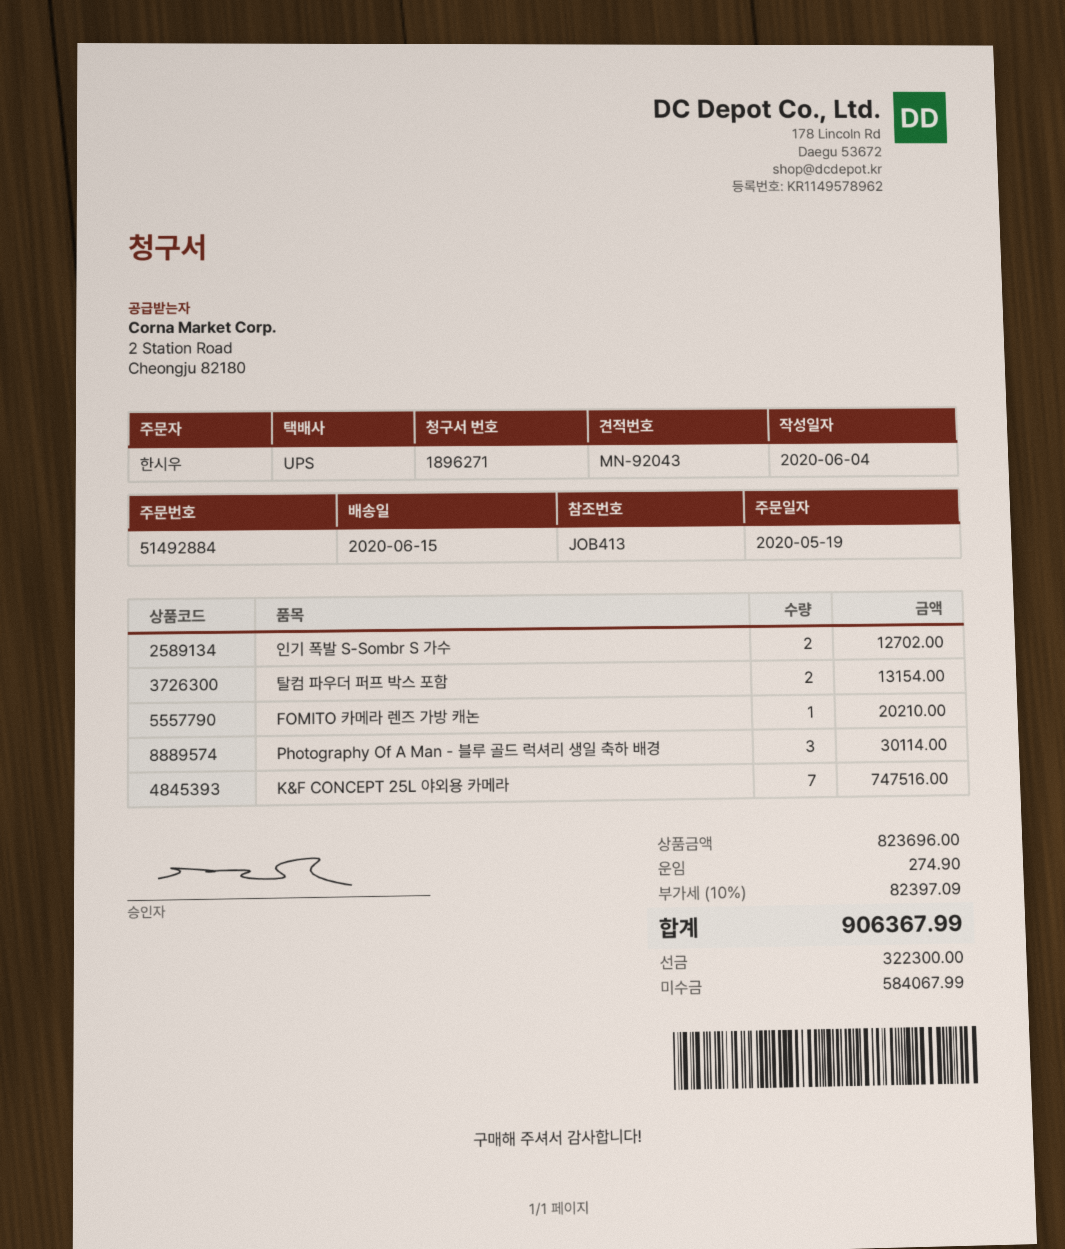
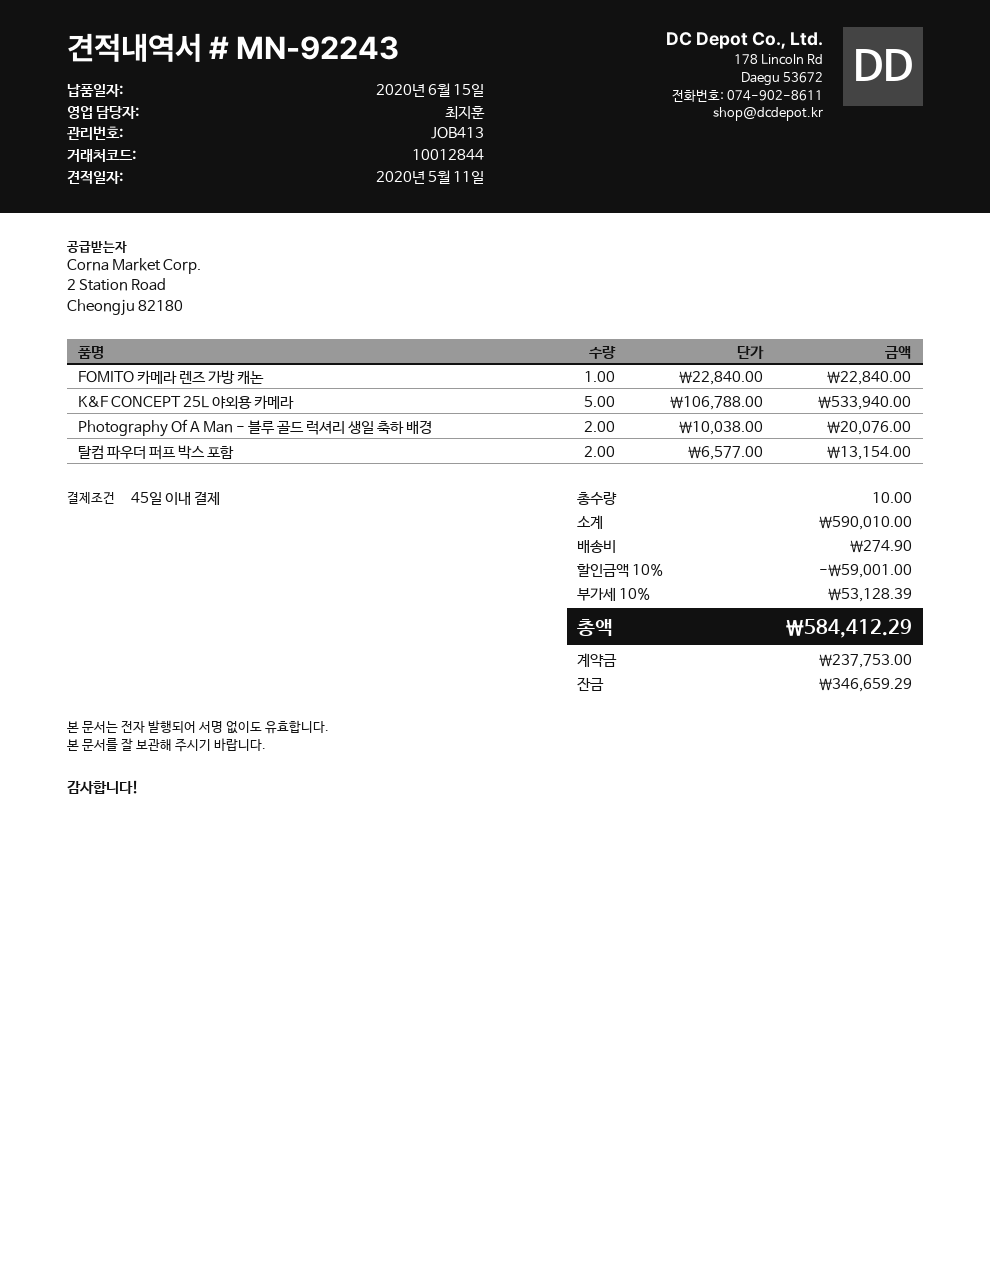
quote number: MN-92043 -> MN-92243
인기 폭발 S-Sombr S 가수: 2 for 12702.00 -> none
FOMITO 카메라 렌즈 가방 캐논: 1 for 20210.00 -> 1 for 22840.00
Photography Of A Man - 블루 골드 럭셔리 생일 축하 배경: 3 for 30114.00 -> 2 for 20076.00
K&F CONCEPT 25L 야외용 카메라: 7 for 747516.00 -> 5 for 533940.00
subtotal: 823696.00 -> 590010.00
discount: none -> 10% = 59001.00
tax: 10% = 82397.09 -> 10% = 53128.39
total: 906367.99 -> 584412.29
deposit: 322300.00 -> 237753.00
balance: 584067.99 -> 346659.29

